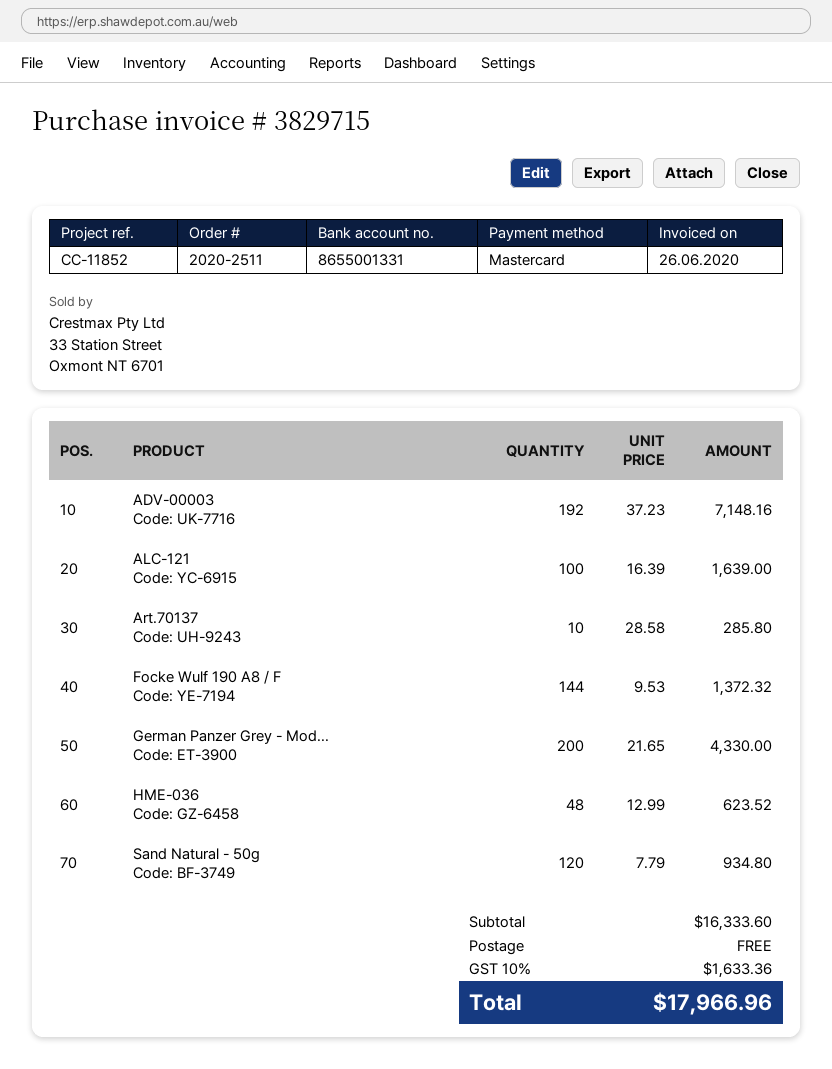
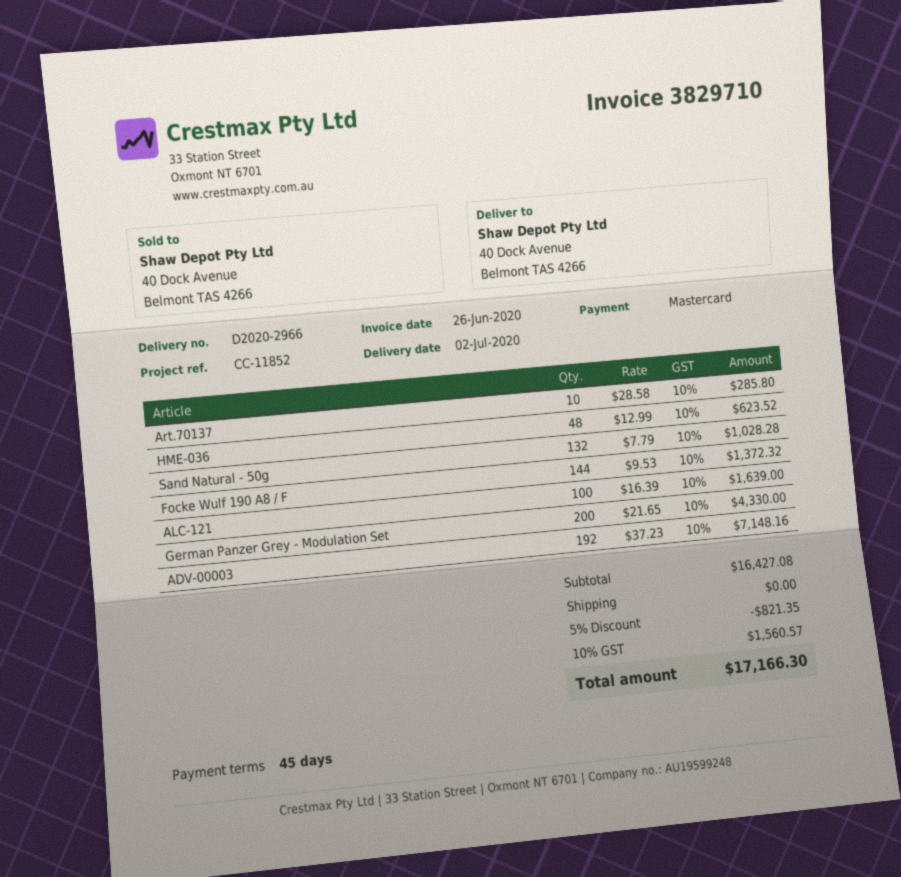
invoice number: 3829715 -> 3829710
Sand Natural - 50g: 120 x 7.79 = 934.80 -> 132 x 7.79 = 1028.28
subtotal: 16333.60 -> 16427.08
discount: none -> 5% = 821.35
tax: 10% = 1633.36 -> 10% = 1560.57
total: 17966.96 -> 17166.30

